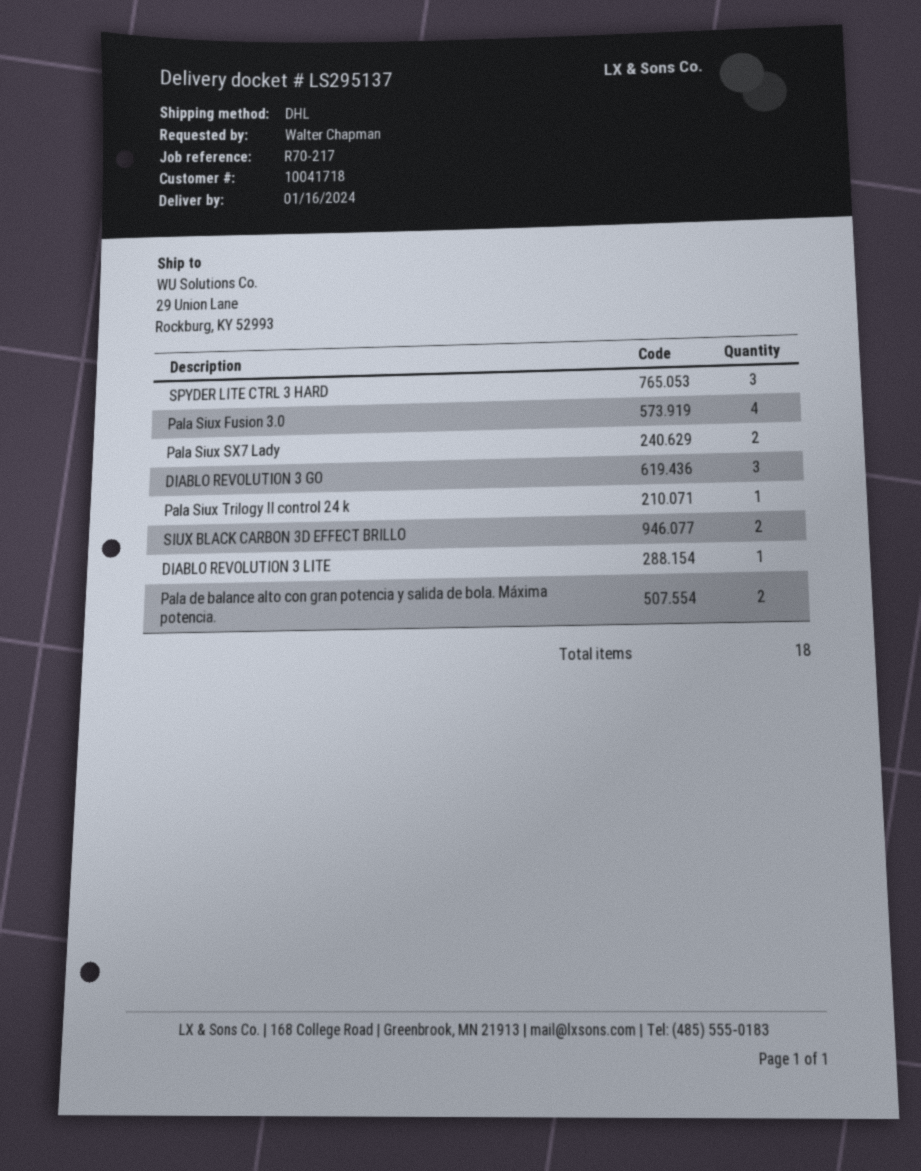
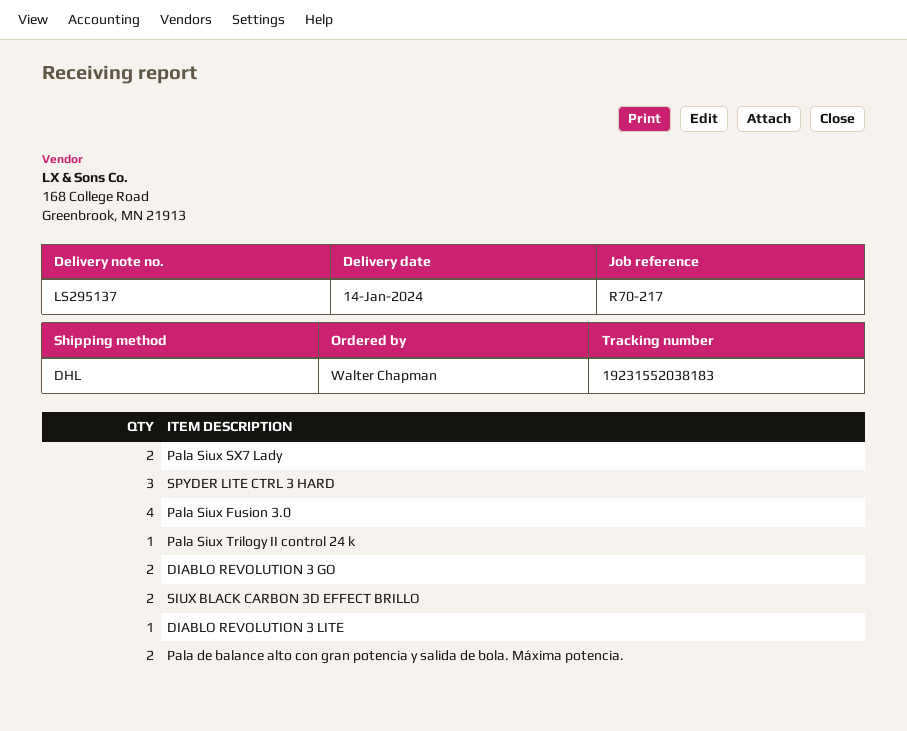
delivery date: 2024-01-16 -> 2024-01-14
DIABLO REVOLUTION 3 GO: 3 -> 2

